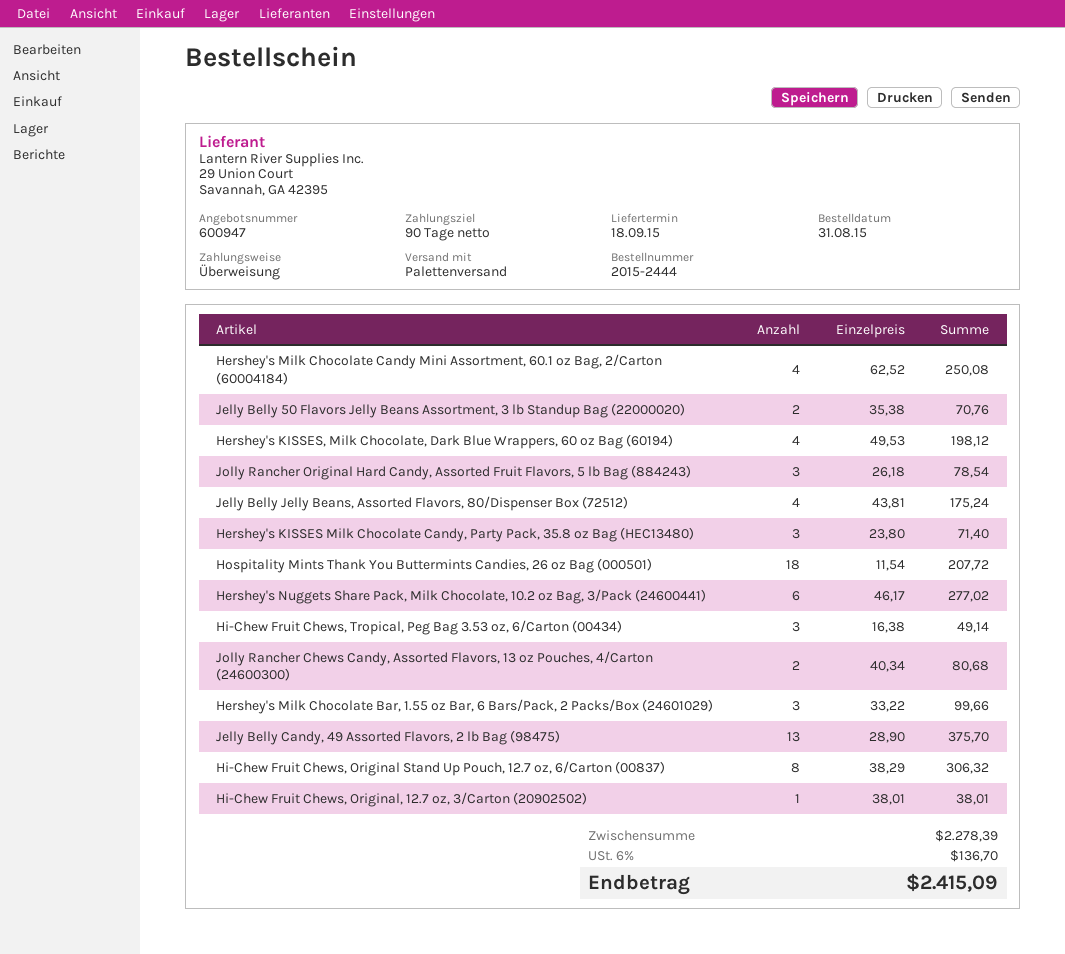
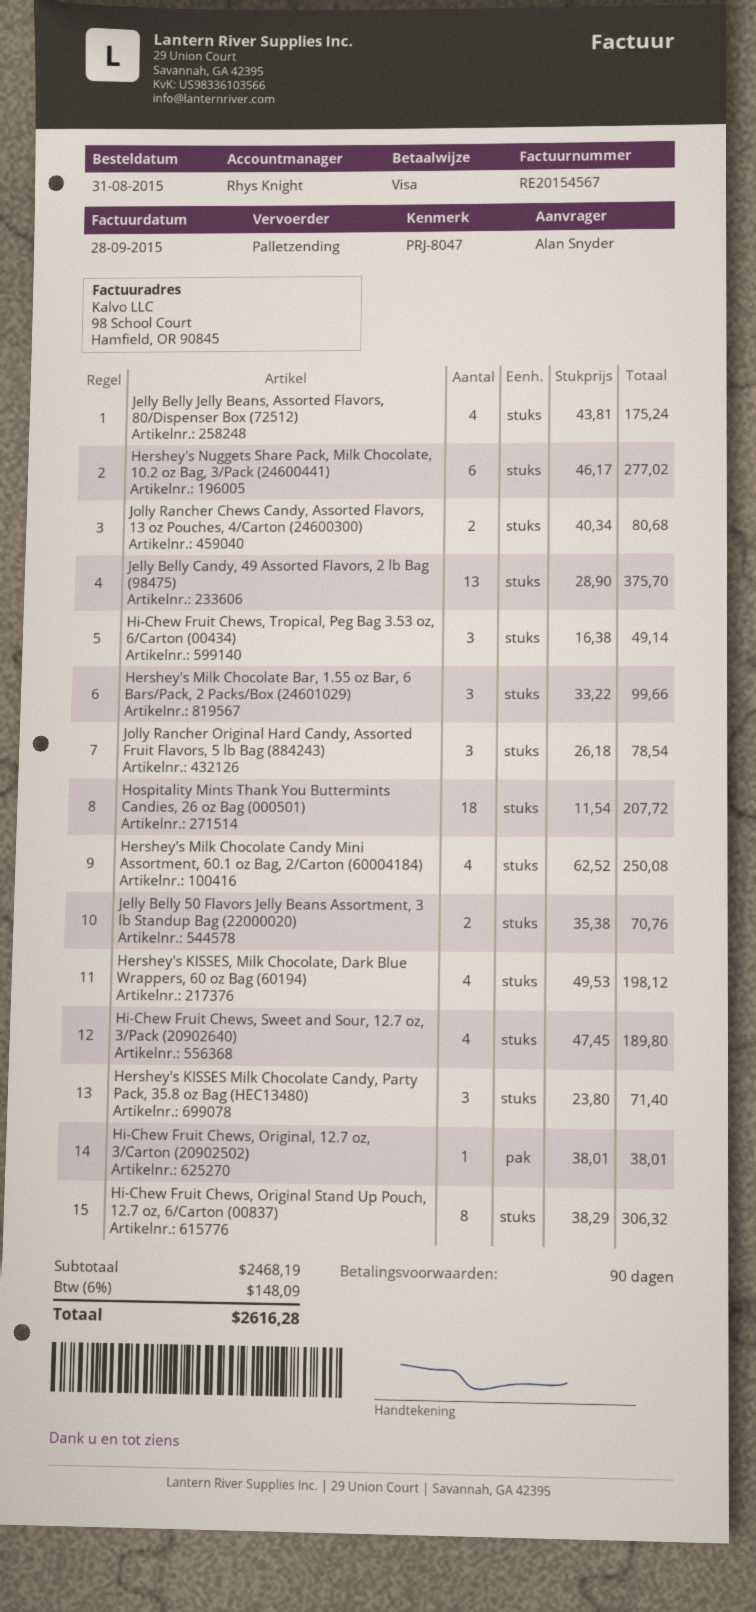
payment method: bank transfer -> Visa
Hi-Chew Fruit Chews, Sweet and Sour, 12.7 oz, 3/Pack (20902640): none -> 4 x 47.45 = 189.80
subtotal: 2278.39 -> 2468.19
tax: 6% = 136.70 -> 6% = 148.09
total: 2415.09 -> 2616.28

